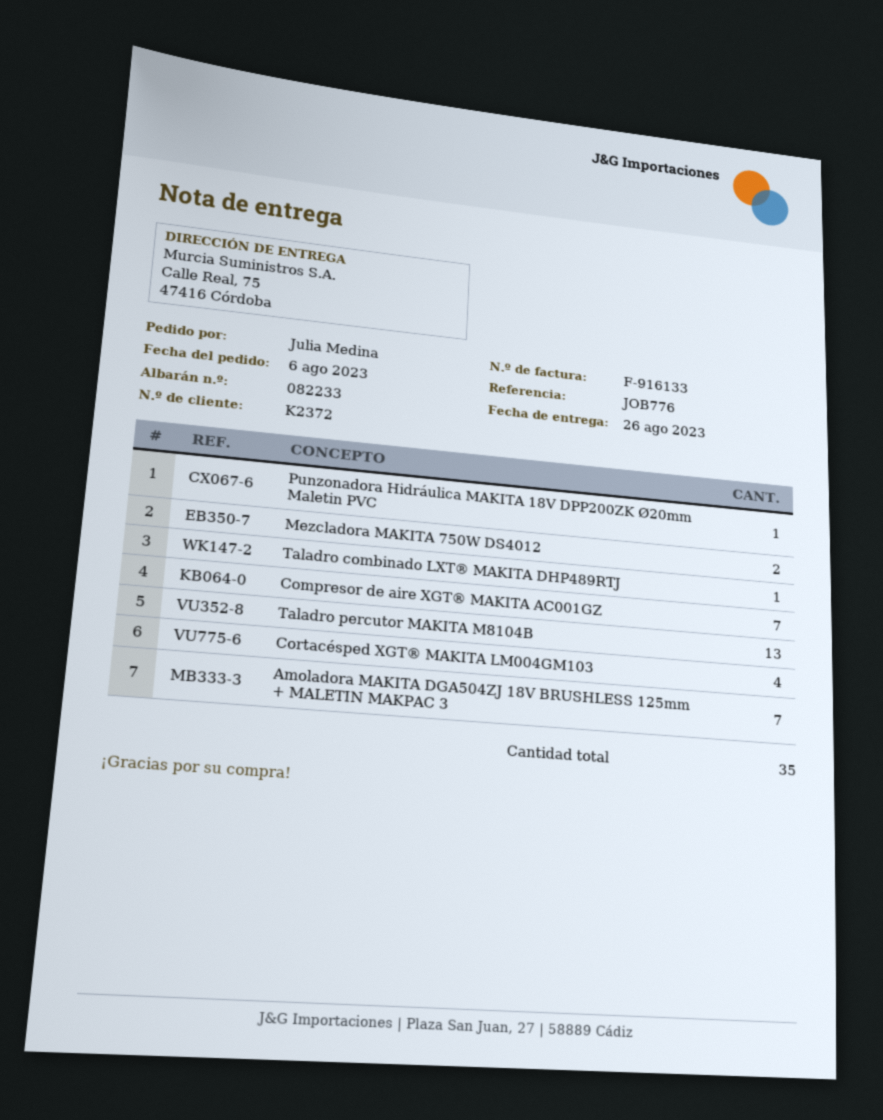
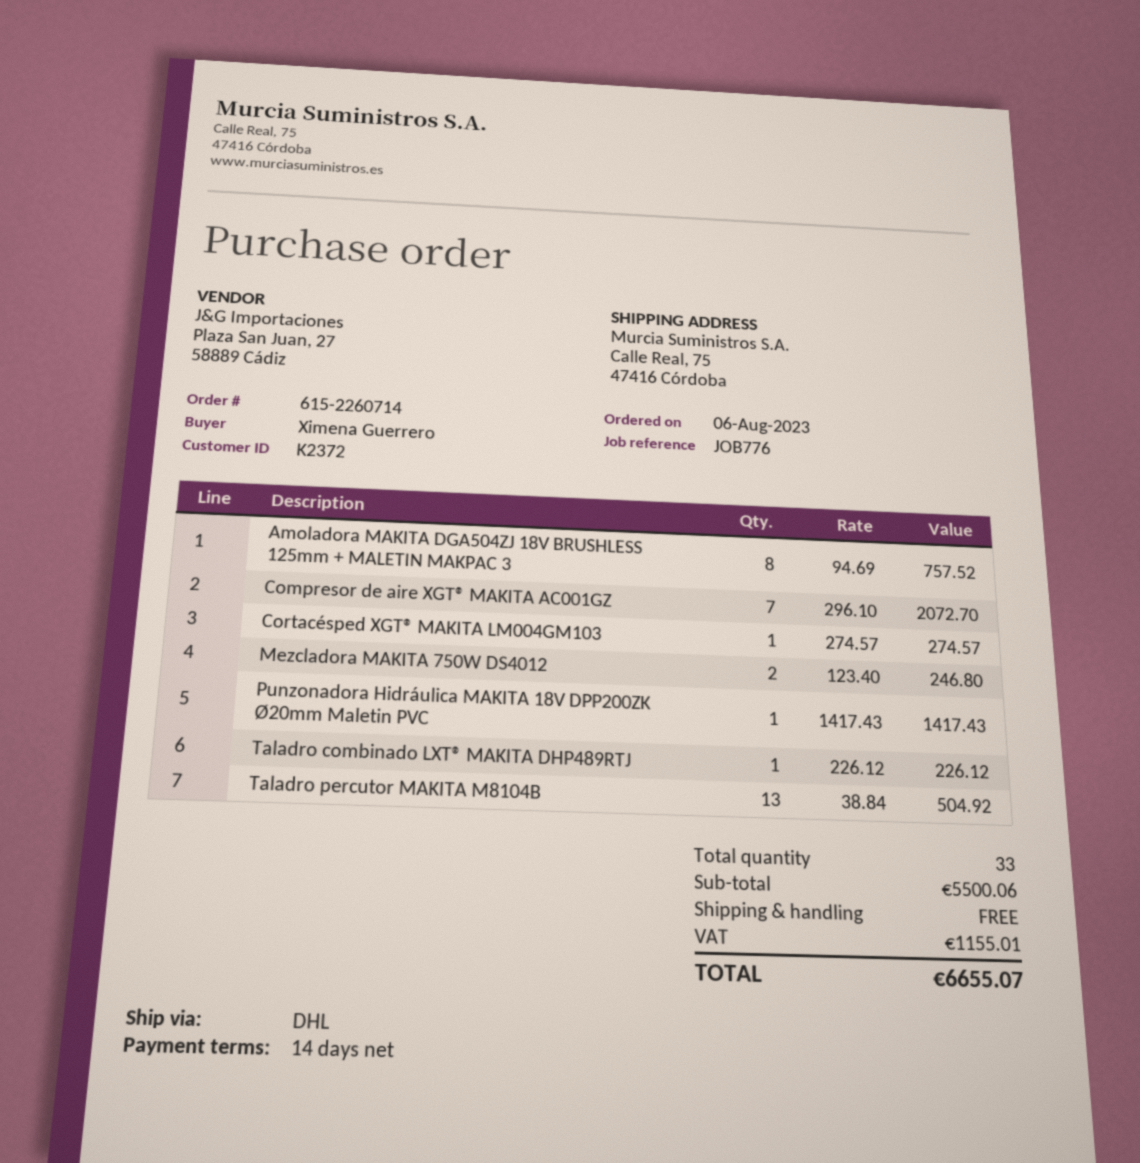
ordered by: Julia Medina -> Ximena Guerrero
Cortacésped XGT® MAKITA LM004GM103: 4 -> 1
Amoladora MAKITA DGA504ZJ 18V BRUSHLESS 125mm + MALETIN MAKPAC 3: 7 -> 8
total quantity: 35 -> 33

